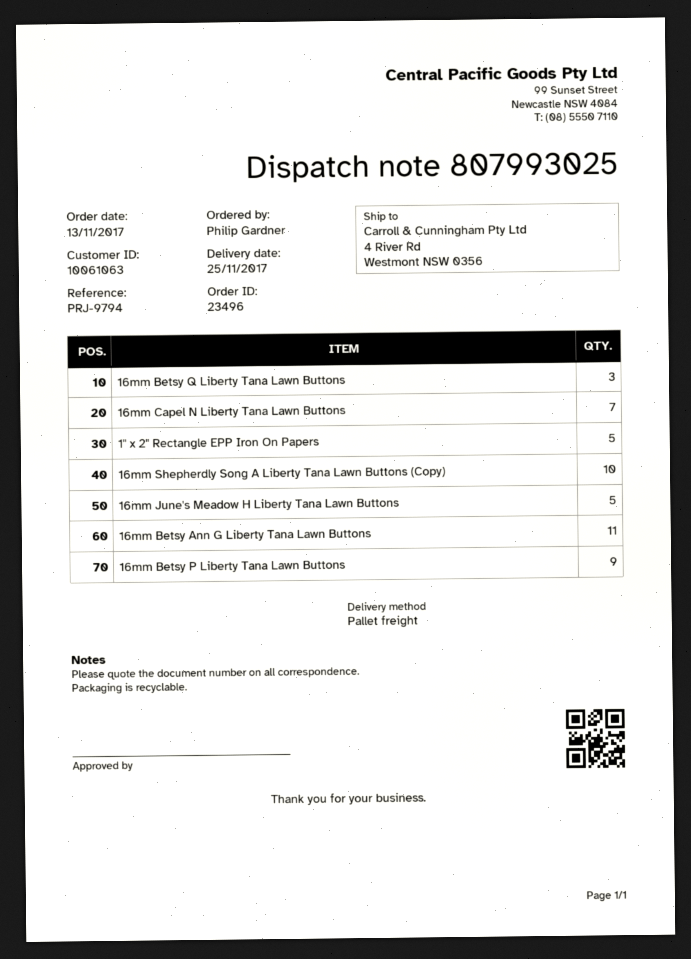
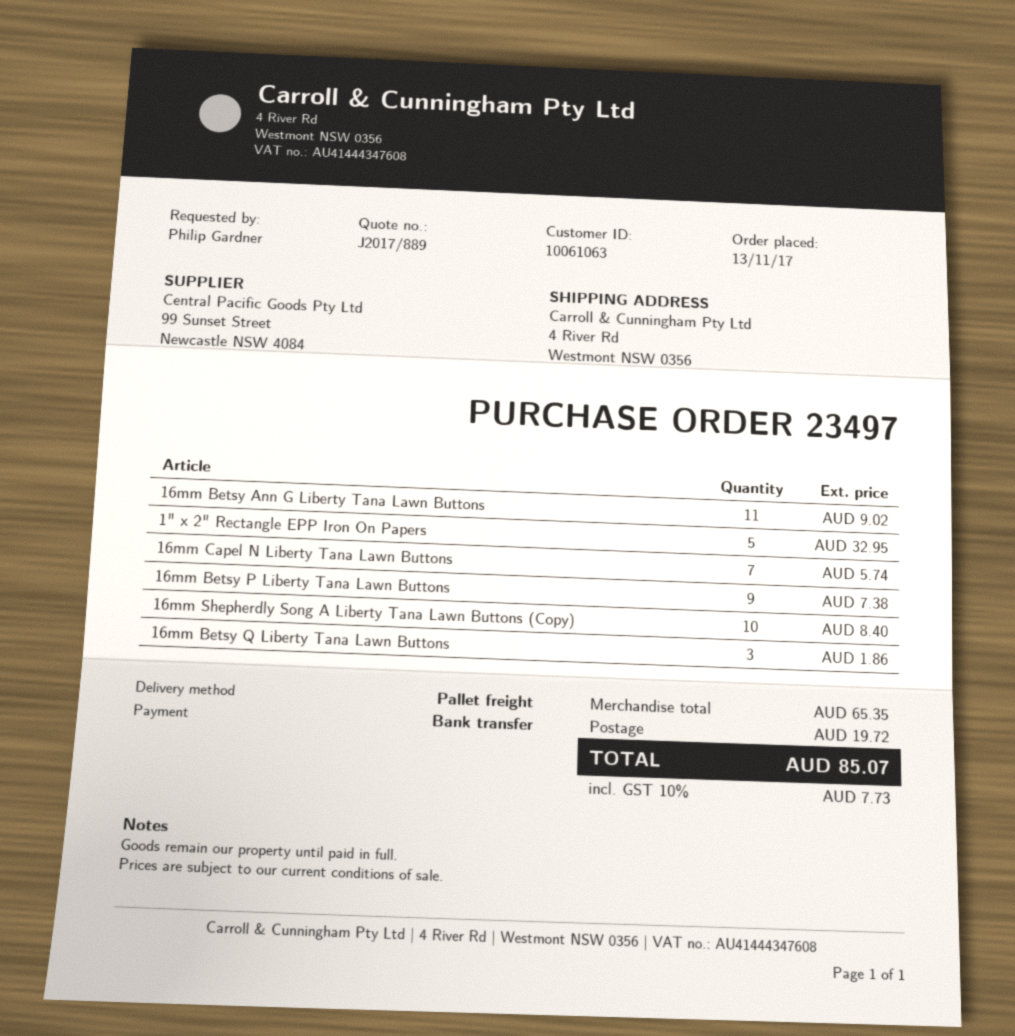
order number: 23496 -> 23497
16mm June's Meadow H Liberty Tana Lawn Buttons: 5 -> none

